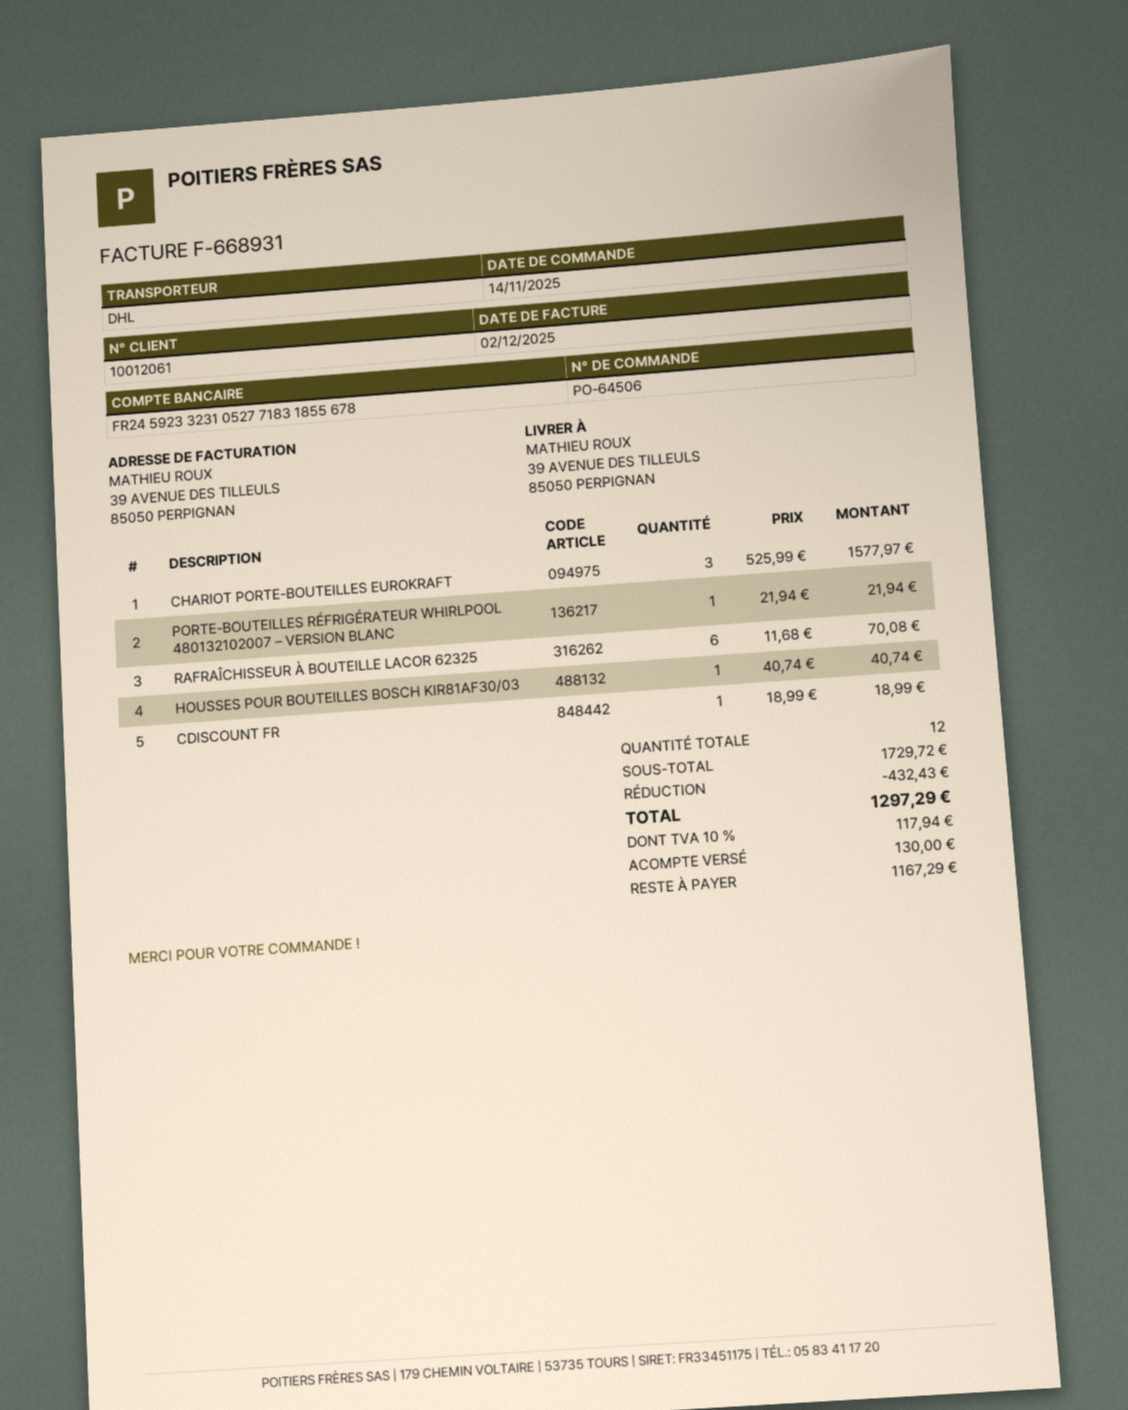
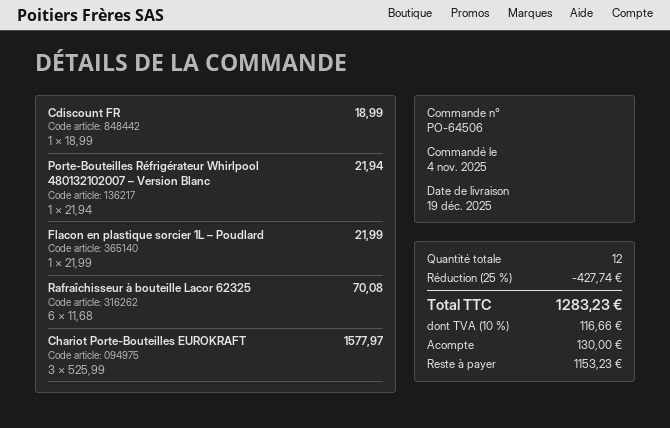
order date: 2025-11-14 -> 2025-11-04
HOUSSES POUR BOUTEILLES BOSCH KIR81AF30/03: 1 x 40.74 = 40.74 -> none
Flacon en plastique sorcier 1L – Poudlard: none -> 1 x 21.99 = 21.99
discount: 432.43 -> 427.74
tax: 10% = 117.94 -> 10% = 116.66
total: 1297.29 -> 1283.23
balance: 1167.29 -> 1153.23

